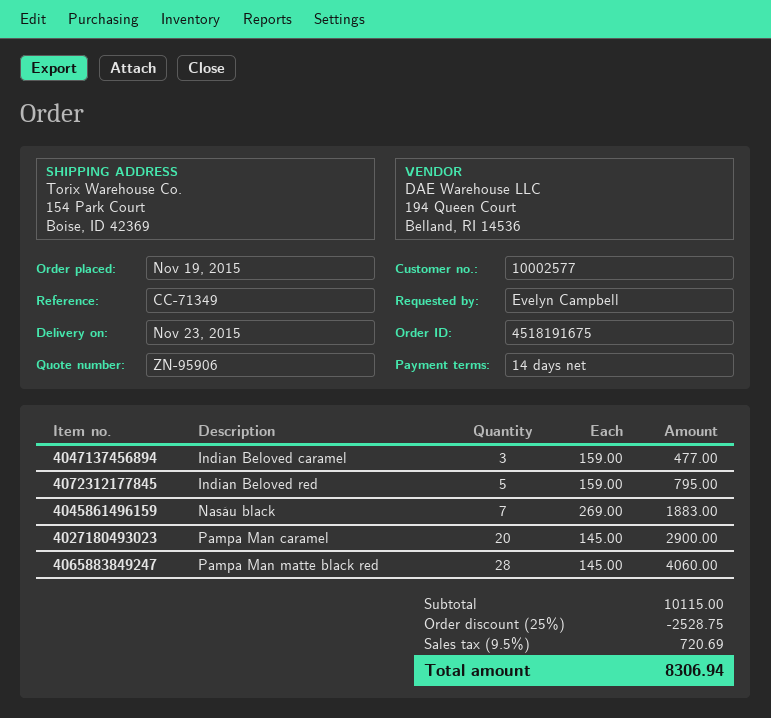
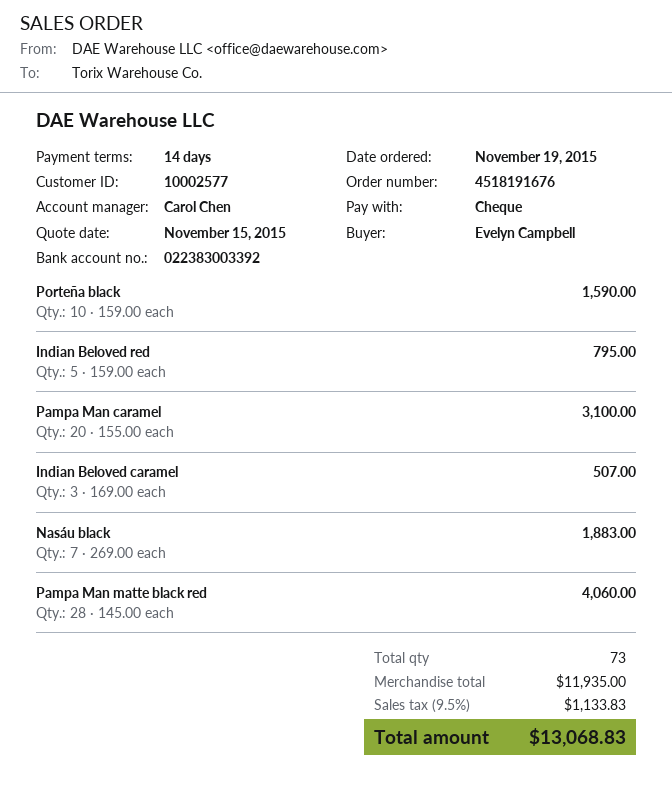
order number: 4518191675 -> 4518191676
Indian Beloved caramel: 3 x 159.00 = 477.00 -> 3 x 169.00 = 507.00
Pampa Man caramel: 20 x 145.00 = 2900.00 -> 20 x 155.00 = 3100.00
Porteña black: none -> 10 x 159.00 = 1590.00
subtotal: 10115.00 -> 11935.00
discount: 25% = 2528.75 -> none
tax: 9.5% = 720.69 -> 9.5% = 1133.83
total: 8306.94 -> 13068.83

